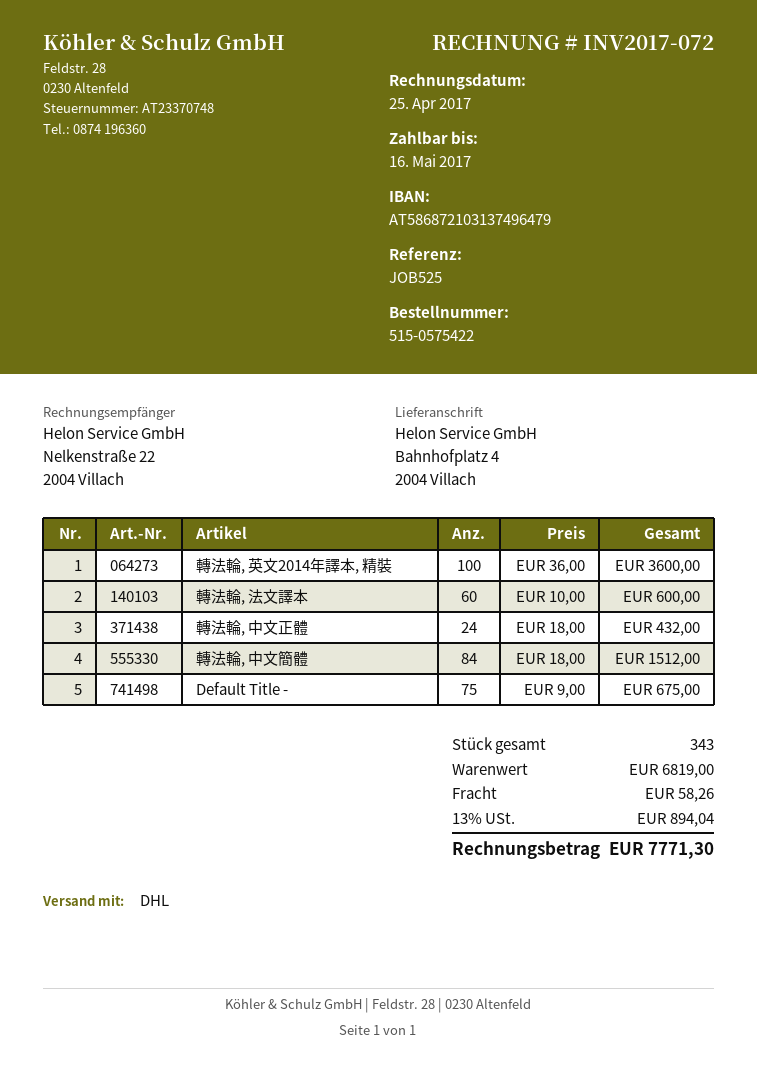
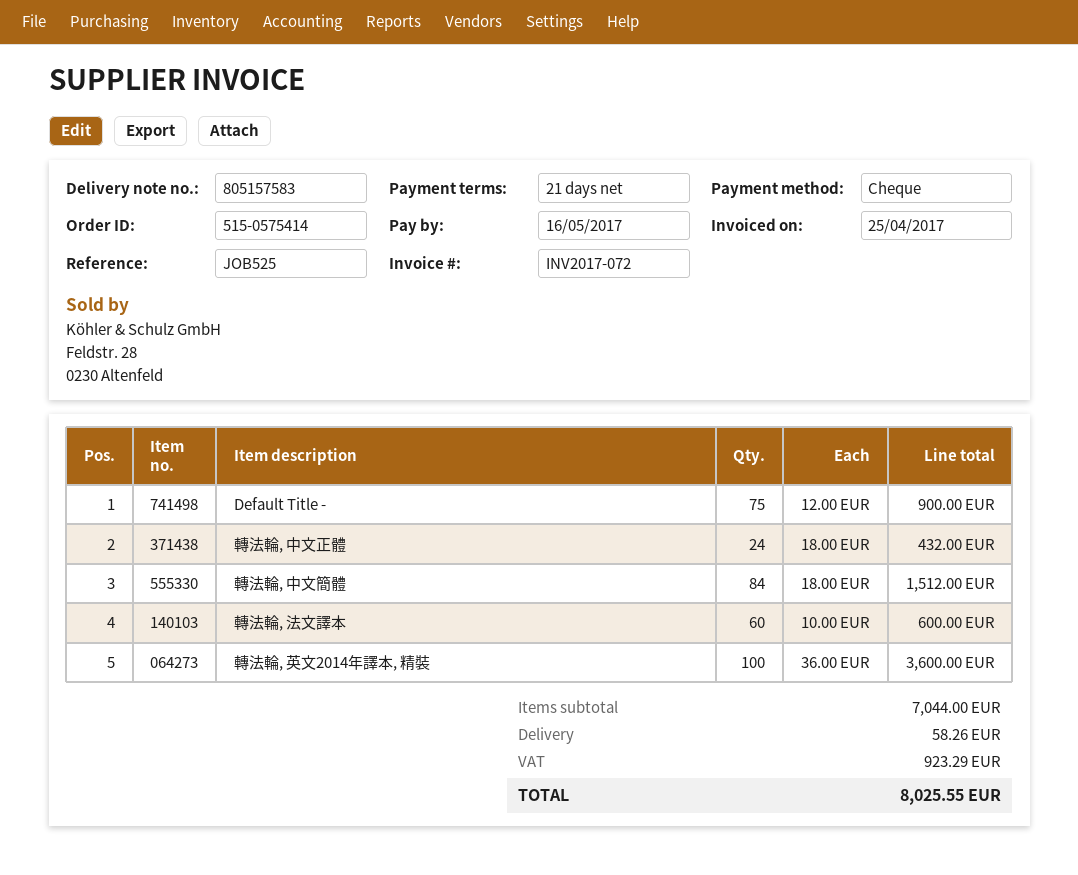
order number: 515-0575422 -> 515-0575414
Default Title -: 75 x 9.00 = 675.00 -> 75 x 12.00 = 900.00
subtotal: 6819.00 -> 7044.00
tax: 894.04 -> 923.29
total: 7771.30 -> 8025.55

